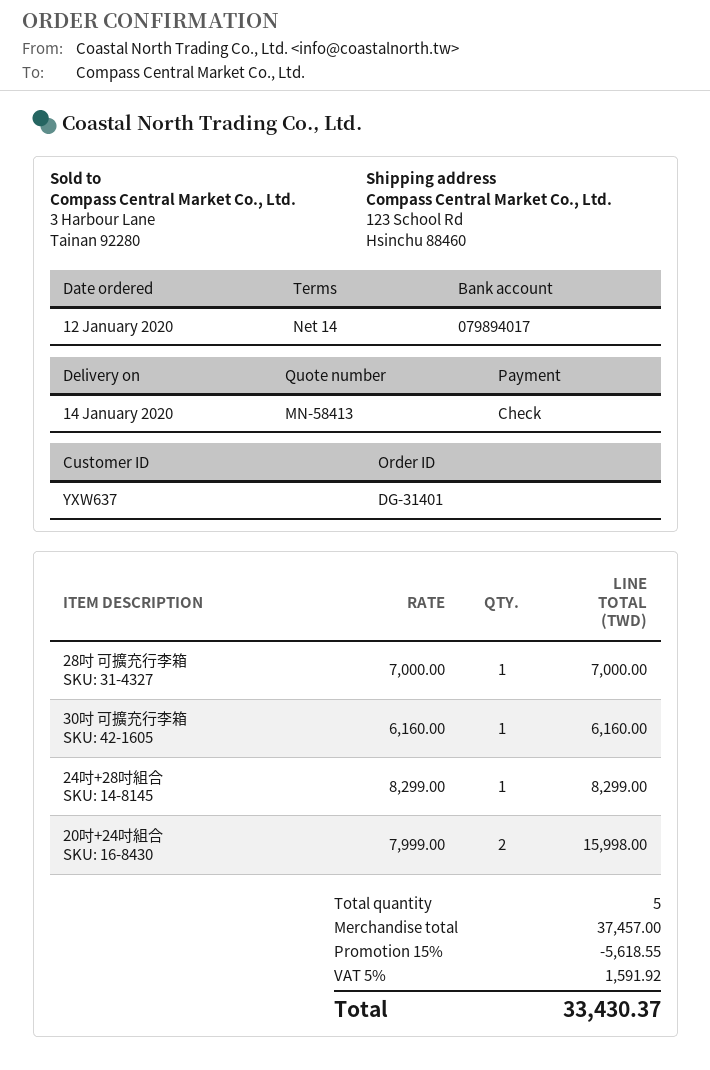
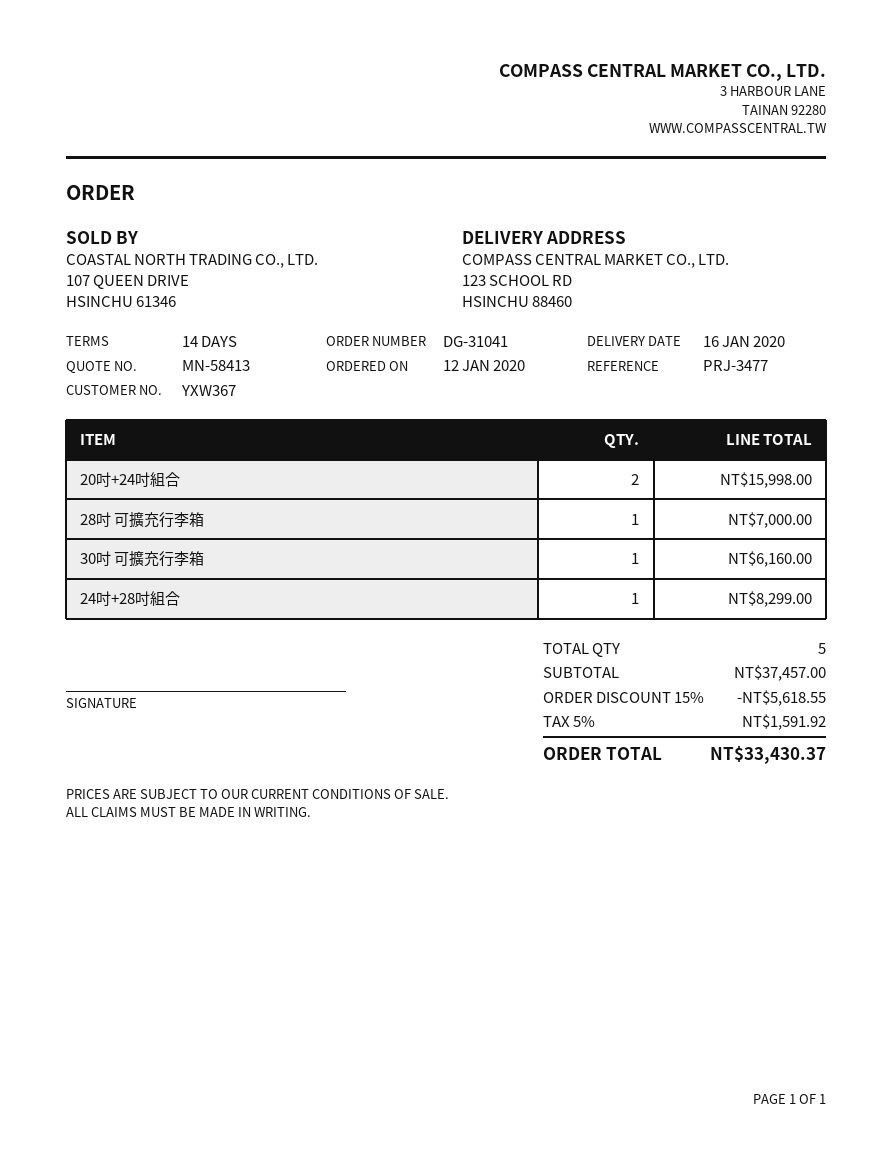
order number: DG-31401 -> DG-31041
delivery date: 2020-01-14 -> 2020-01-16
customer number: YXW637 -> YXW367

